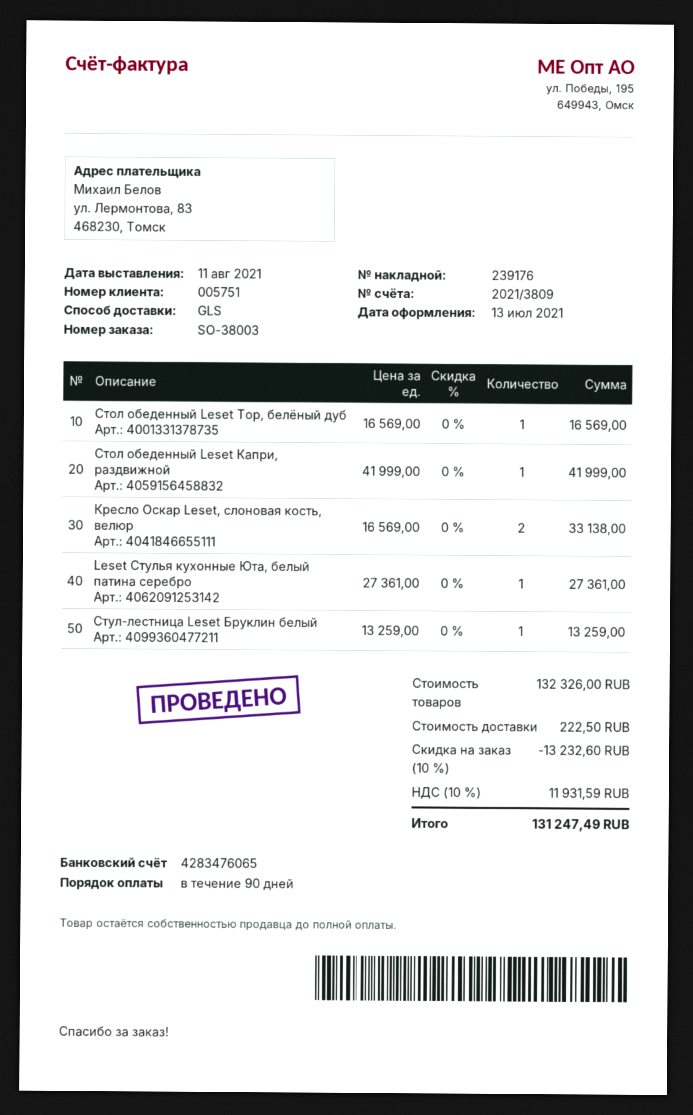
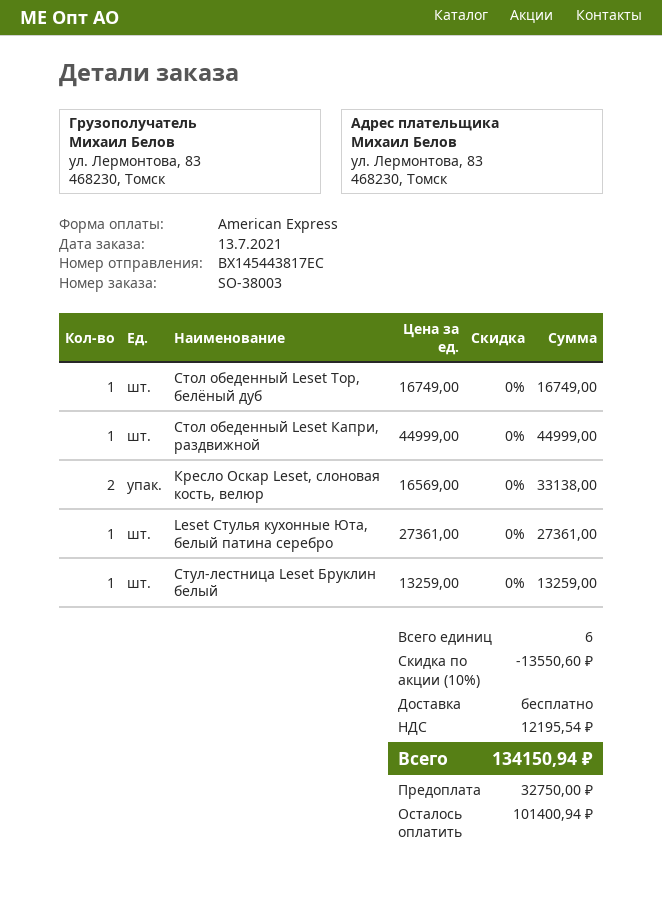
Стол обеденный Leset Тор, белёный дуб: 1 x 16569.00 = 16569.00 -> 1 x 16749.00 = 16749.00
Стол обеденный Leset Капри, раздвижной: 1 x 41999.00 = 41999.00 -> 1 x 44999.00 = 44999.00
discount: 10% = 13232.60 -> 10% = 13550.60
shipping: 222.50 -> 0.00
tax: 11931.59 -> 12195.54
total: 131247.49 -> 134150.94

